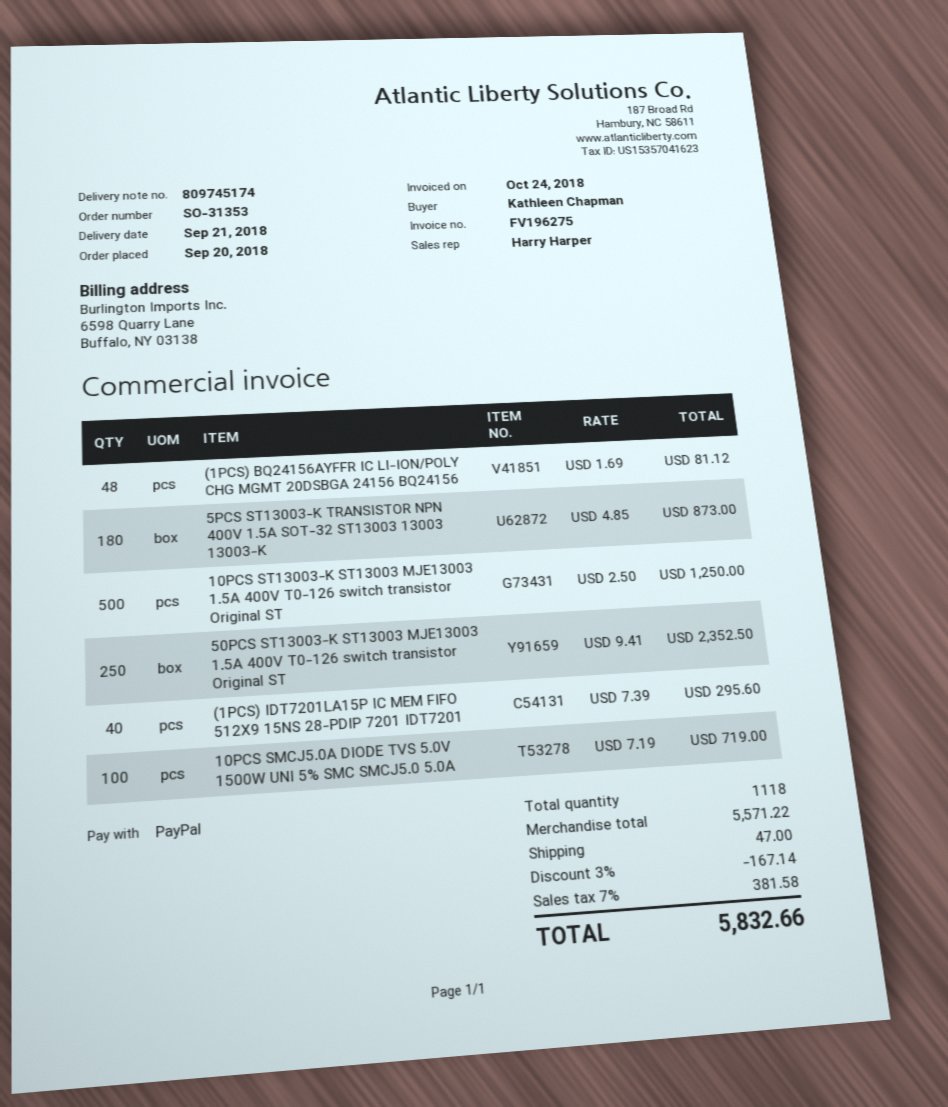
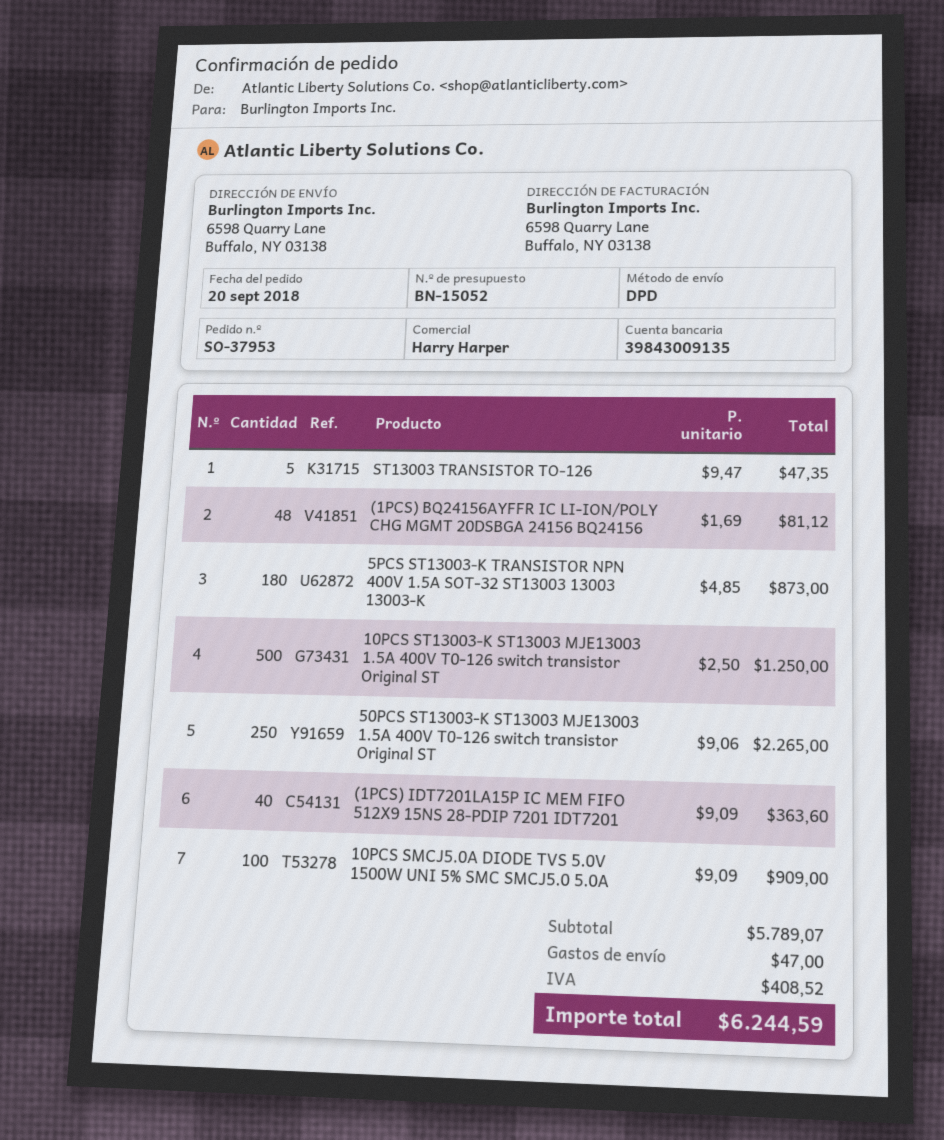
order number: SO-31353 -> SO-37953
50PCS ST13003-K ST13003 MJE13003 1.5A 400V T0-126 switch transistor Original ST: 250 x 9.41 = 2352.50 -> 250 x 9.06 = 2265.00
(1PCS) IDT7201LA15P IC MEM FIFO 512X9 15NS 28-PDIP 7201 IDT7201: 40 x 7.39 = 295.60 -> 40 x 9.09 = 363.60
10PCS SMCJ5.0A DIODE TVS 5.0V 1500W UNI 5% SMC SMCJ5.0 5.0A: 100 x 7.19 = 719.00 -> 100 x 9.09 = 909.00
ST13003 TRANSISTOR TO-126: none -> 5 x 9.47 = 47.35
subtotal: 5571.22 -> 5789.07
discount: 3% = 167.14 -> none
tax: 381.58 -> 408.52
total: 5832.66 -> 6244.59

